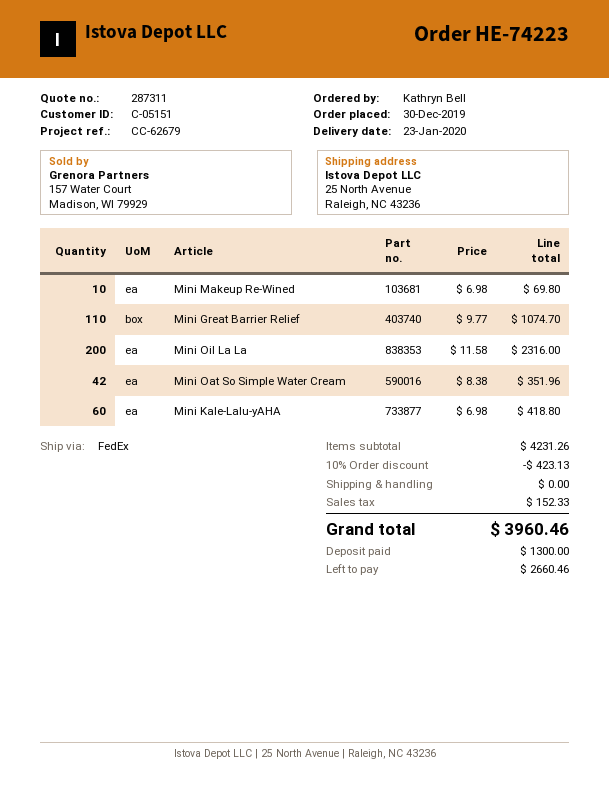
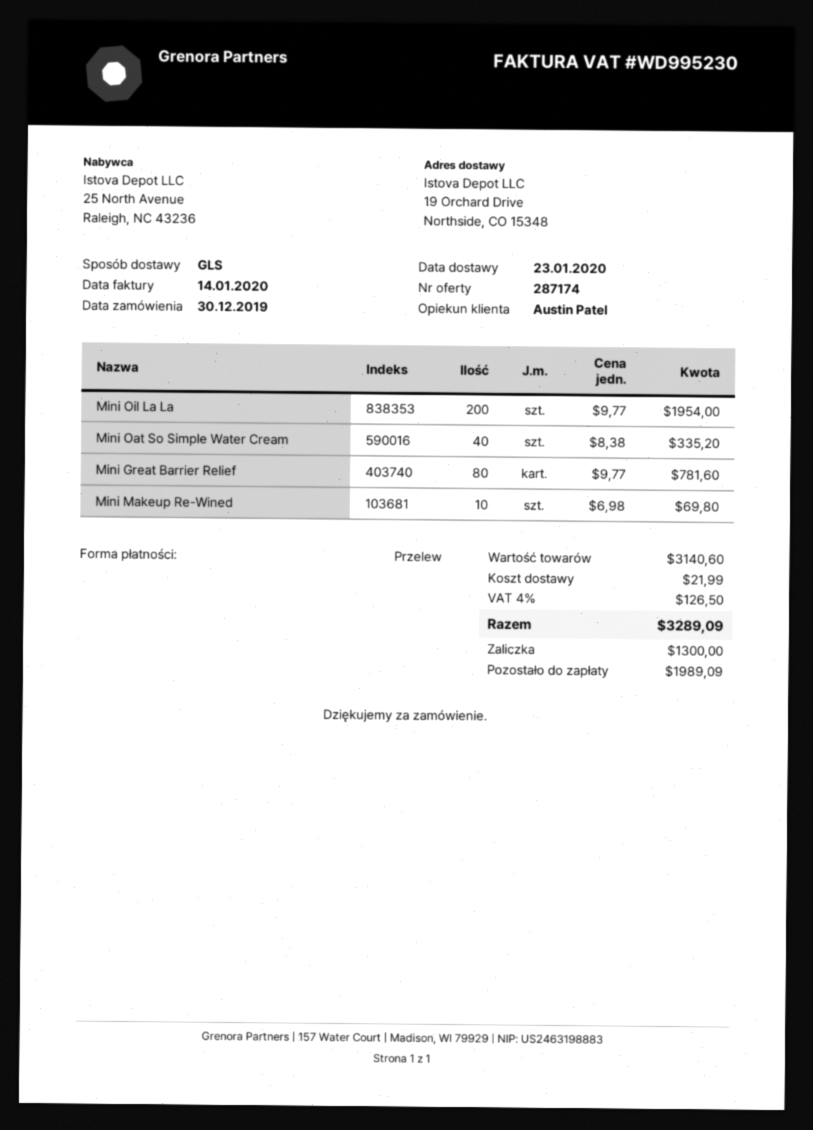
quote number: 287311 -> 287174
shipping method: FedEx -> GLS
ship to: 25 North Avenue, Raleigh, NC 43236 -> 19 Orchard Drive, Northside, CO 15348
Mini Great Barrier Relief: 110 x 9.77 = 1074.70 -> 80 x 9.77 = 781.60
Mini Oil La La: 200 x 11.58 = 2316.00 -> 200 x 9.77 = 1954.00
Mini Oat So Simple Water Cream: 42 x 8.38 = 351.96 -> 40 x 8.38 = 335.20
Mini Kale-Lalu-yAHA: 60 x 6.98 = 418.80 -> none
subtotal: 4231.26 -> 3140.60
discount: 10% = 423.13 -> none
shipping: 0.00 -> 21.99
tax: 152.33 -> 126.50
total: 3960.46 -> 3289.09
balance: 2660.46 -> 1989.09

